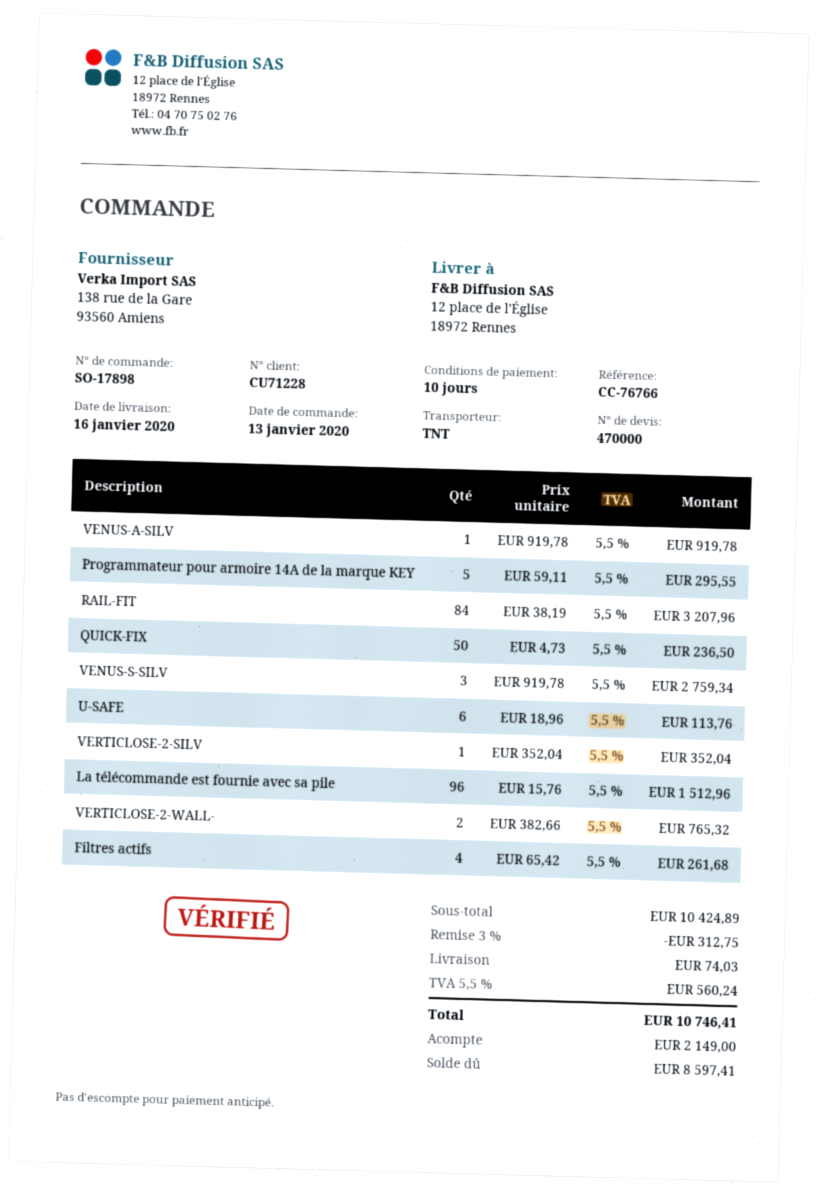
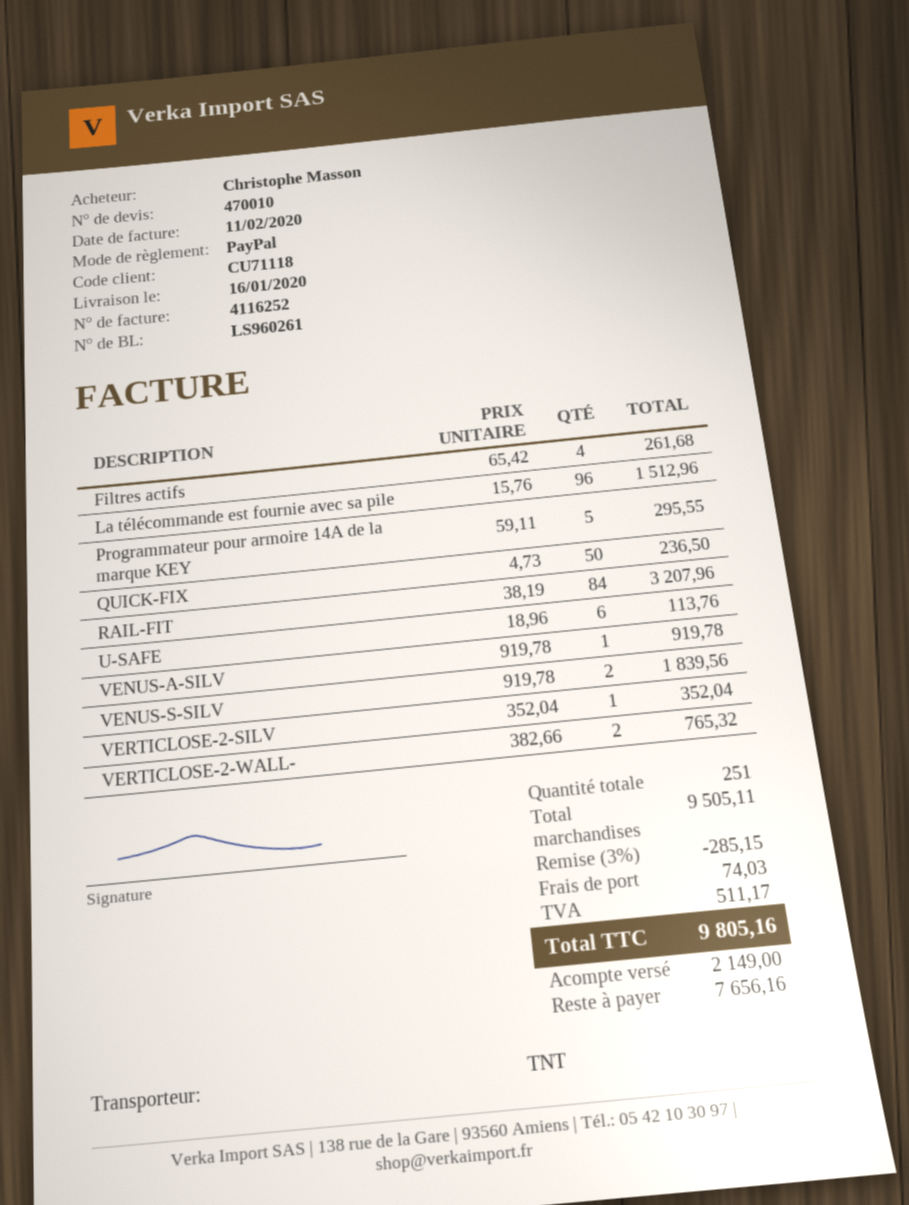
quote number: 470000 -> 470010
customer number: CU71228 -> CU71118
VENUS-S-SILV: 3 x 919.78 = 2759.34 -> 2 x 919.78 = 1839.56
subtotal: 10424.89 -> 9505.11
discount: 3% = 312.75 -> 3% = 285.15
tax: 560.24 -> 511.17
total: 10746.41 -> 9805.16
balance: 8597.41 -> 7656.16

